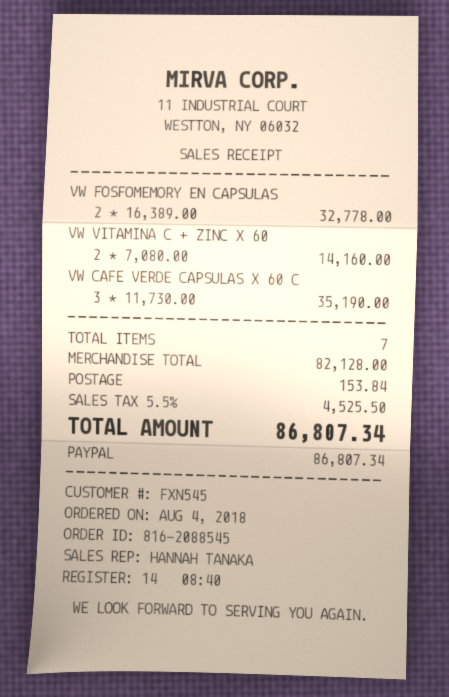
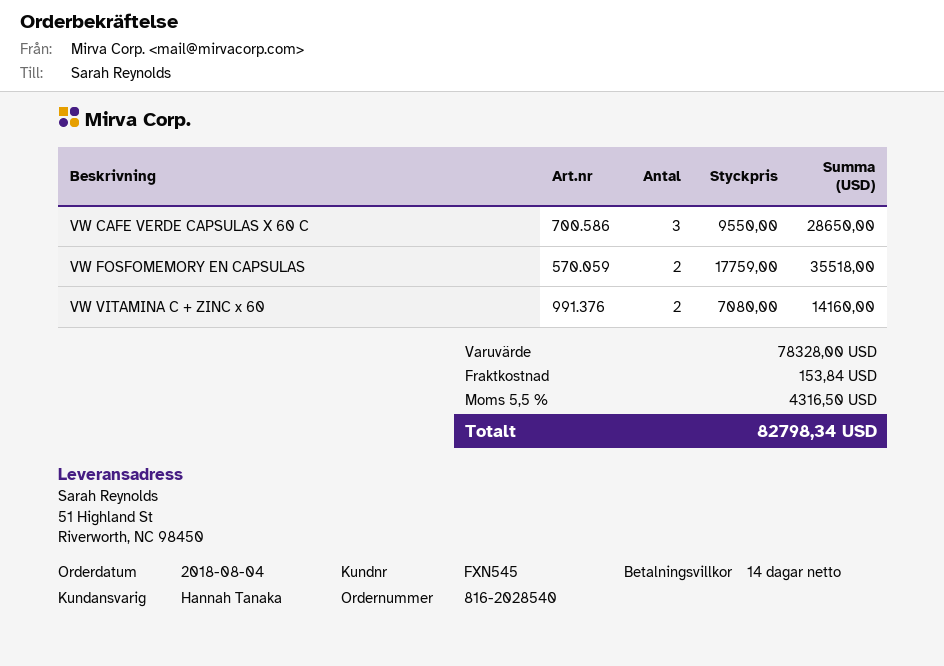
order number: 816-2088545 -> 816-2028540
VW FOSFOMEMORY EN CAPSULAS: 2 x 16389.00 = 32778.00 -> 2 x 17759.00 = 35518.00
VW CAFE VERDE CAPSULAS X 60 C: 3 x 11730.00 = 35190.00 -> 3 x 9550.00 = 28650.00
subtotal: 82128.00 -> 78328.00
tax: 5.5% = 4525.50 -> 5.5% = 4316.50
total: 86807.34 -> 82798.34

